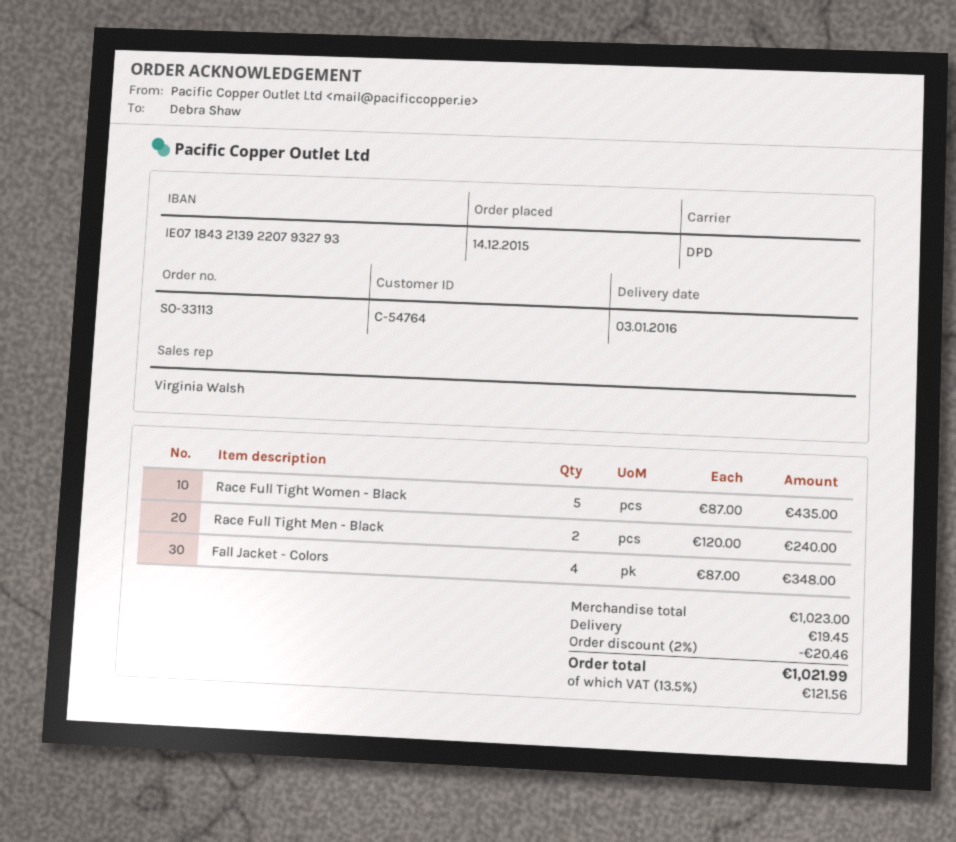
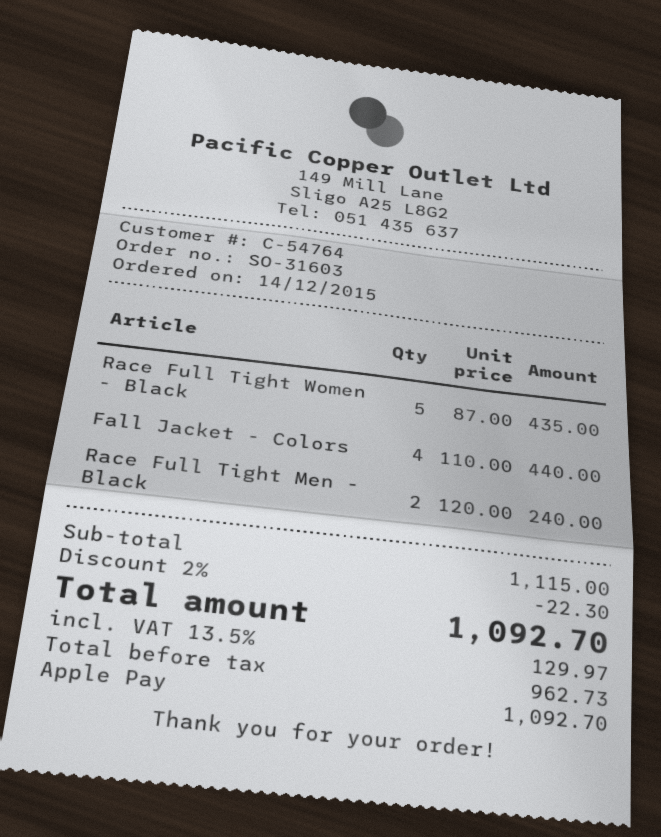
order number: SO-33113 -> SO-31603
Fall Jacket - Colors: 4 x 87.00 = 348.00 -> 4 x 110.00 = 440.00
subtotal: 1023.00 -> 1115.00
discount: 2% = 20.46 -> 2% = 22.30
shipping: 19.45 -> none
tax: 13.5% = 121.56 -> 13.5% = 129.97
total: 1021.99 -> 1092.70

